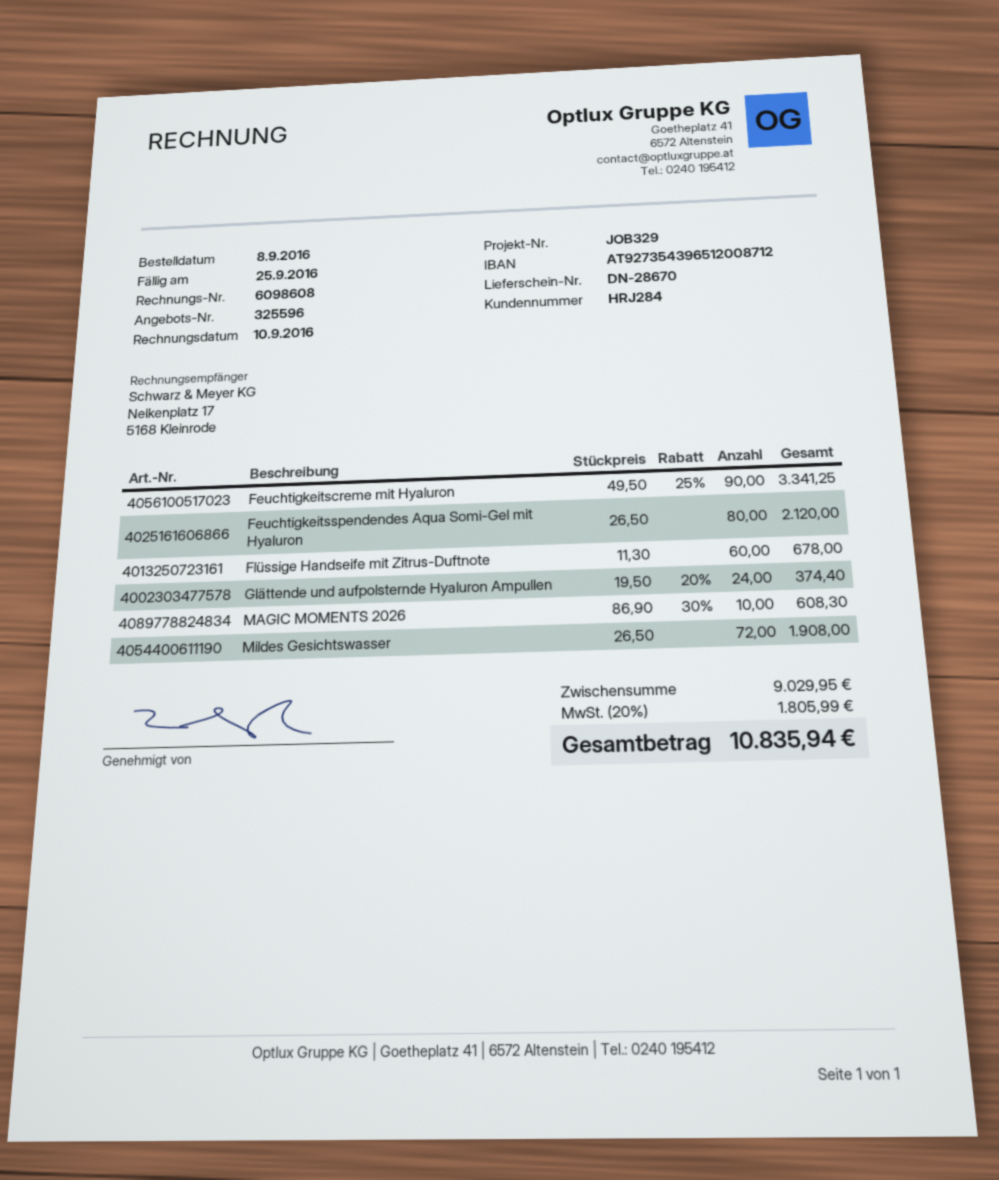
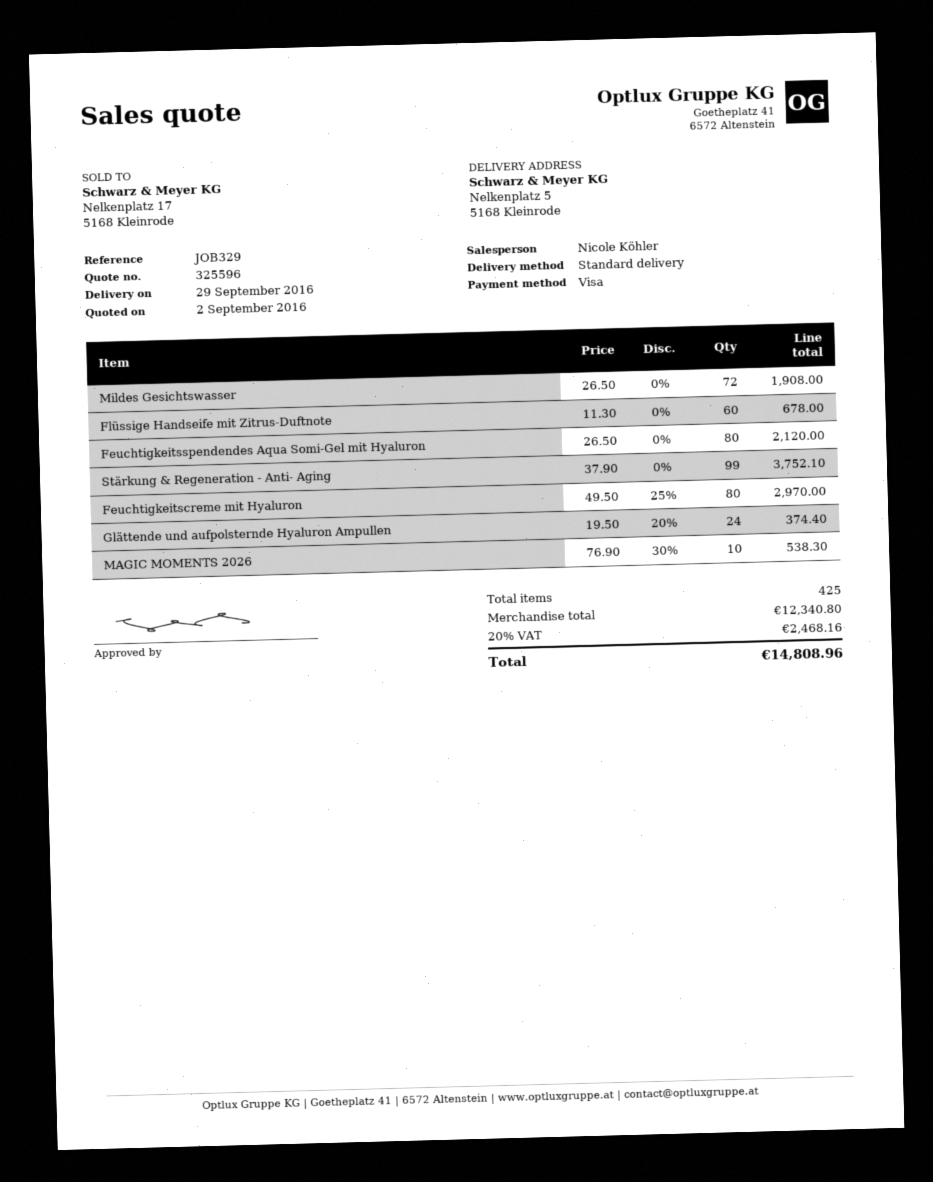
Feuchtigkeitscreme mit Hyaluron: 90 x 49.50 - 25% = 3341.25 -> 80 x 49.50 - 25% = 2970.00
MAGIC MOMENTS 2026: 10 x 86.90 - 30% = 608.30 -> 10 x 76.90 - 30% = 538.30
Stärkung & Regeneration - Anti- Aging: none -> 99 x 37.90 = 3752.10
subtotal: 9029.95 -> 12340.80
tax: 20% = 1805.99 -> 20% = 2468.16
total: 10835.94 -> 14808.96

